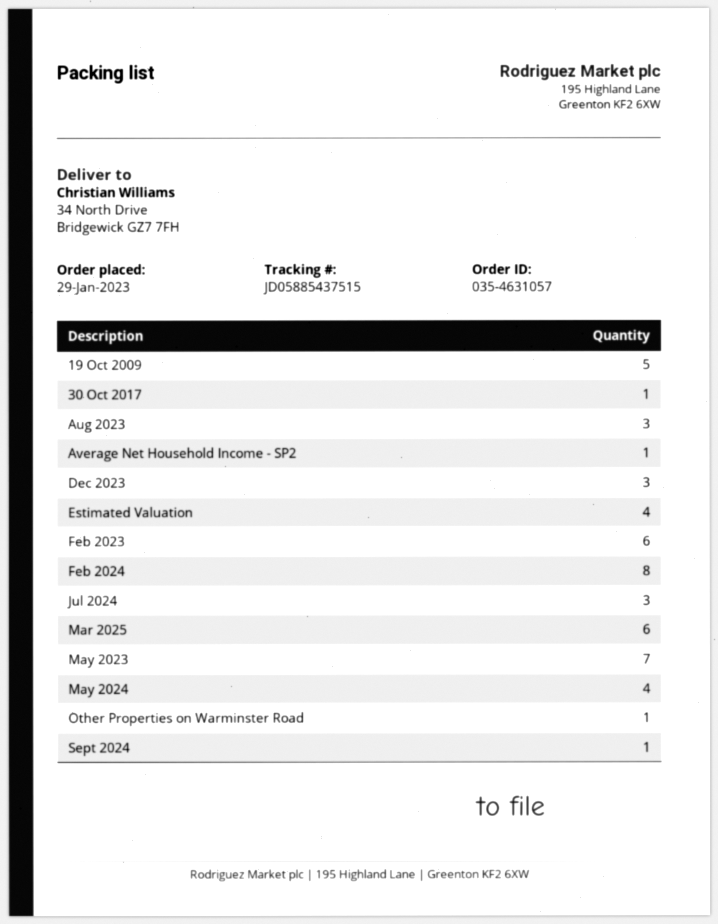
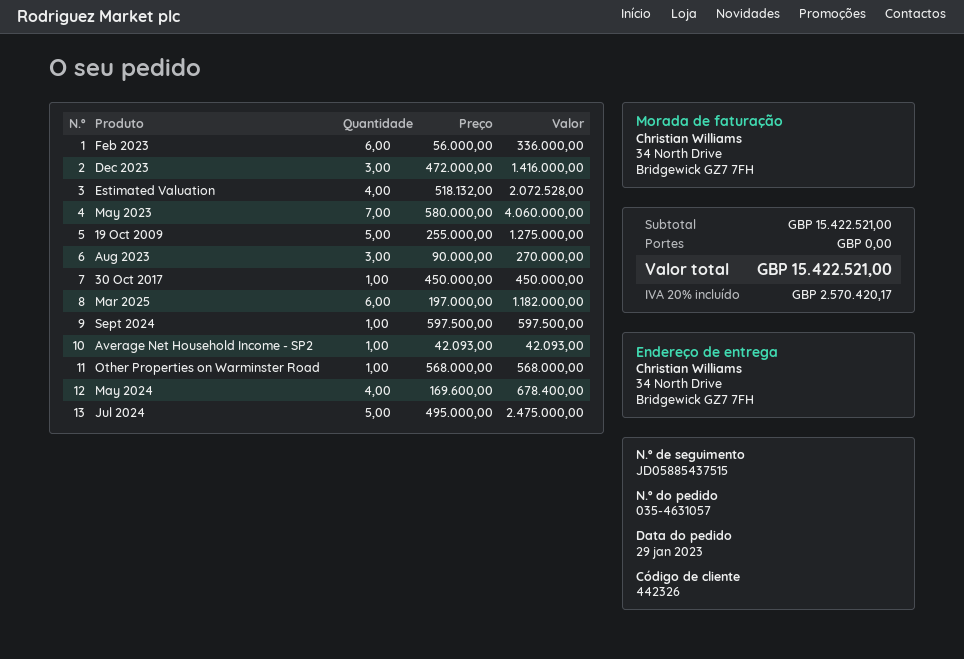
Feb 2024: 8 -> none
Jul 2024: 3 -> 5

